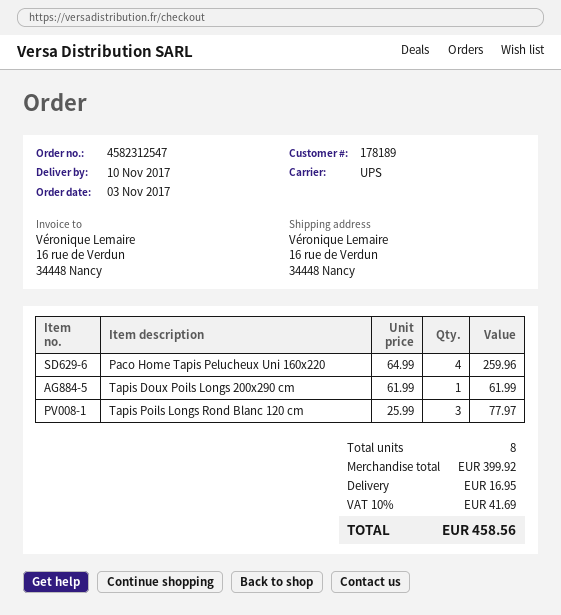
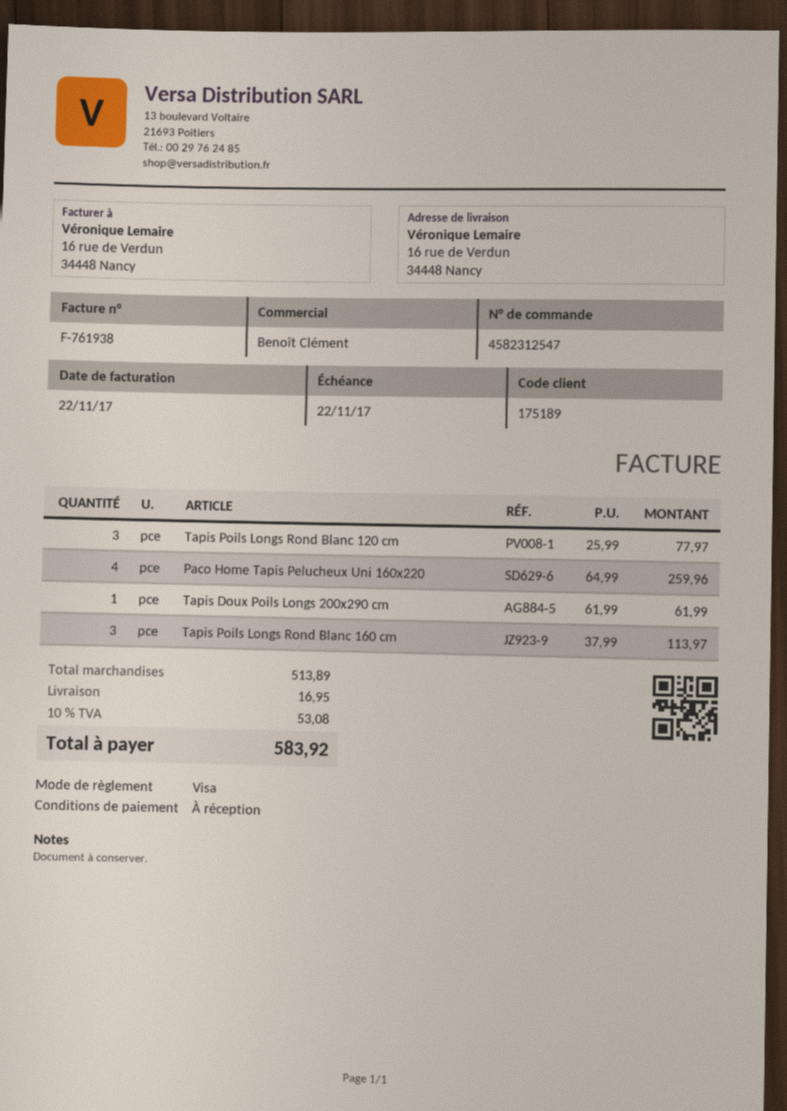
customer number: 178189 -> 175189
Tapis Poils Longs Rond Blanc 160 cm: none -> 3 x 37.99 = 113.97
subtotal: 399.92 -> 513.89
tax: 10% = 41.69 -> 10% = 53.08
total: 458.56 -> 583.92

